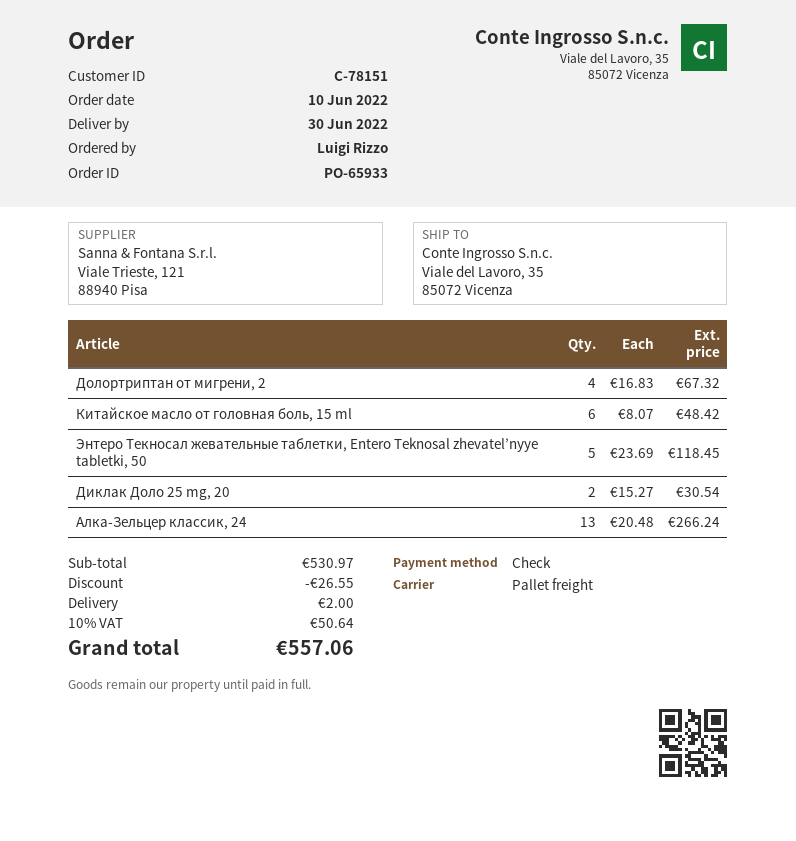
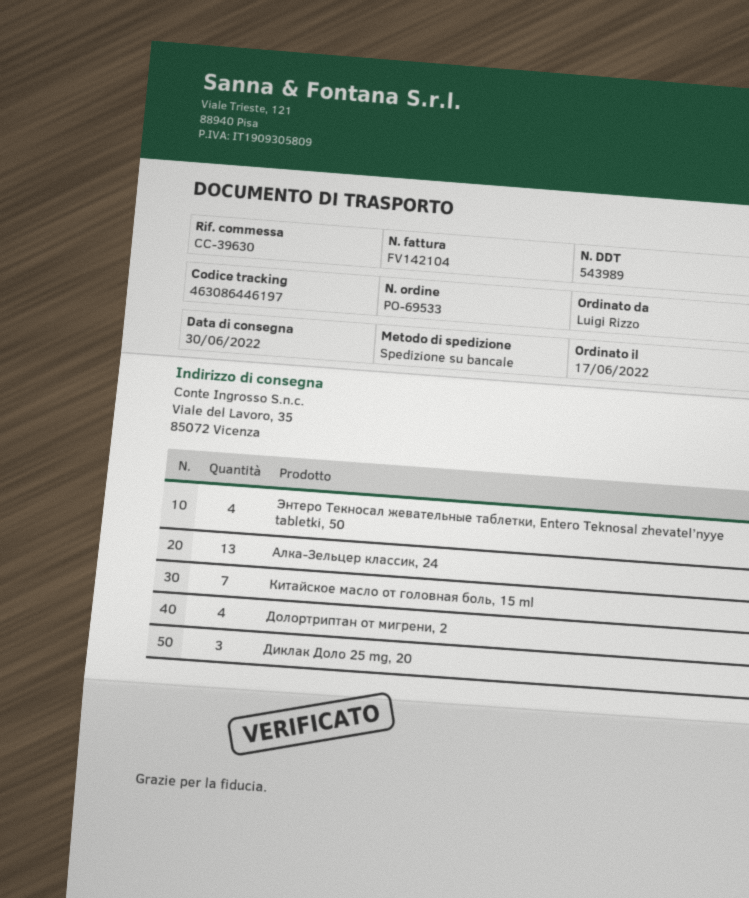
order number: PO-65933 -> PO-69533
order date: 2022-06-10 -> 2022-06-17
Китайское масло от головная боль, 15 ml: 6 -> 7
Энтеро Текносал жевательные таблетки, Entero Teknosal zhevatel’nyye tabletki, 50: 5 -> 4
Диклак Доло 25 mg, 20: 2 -> 3

